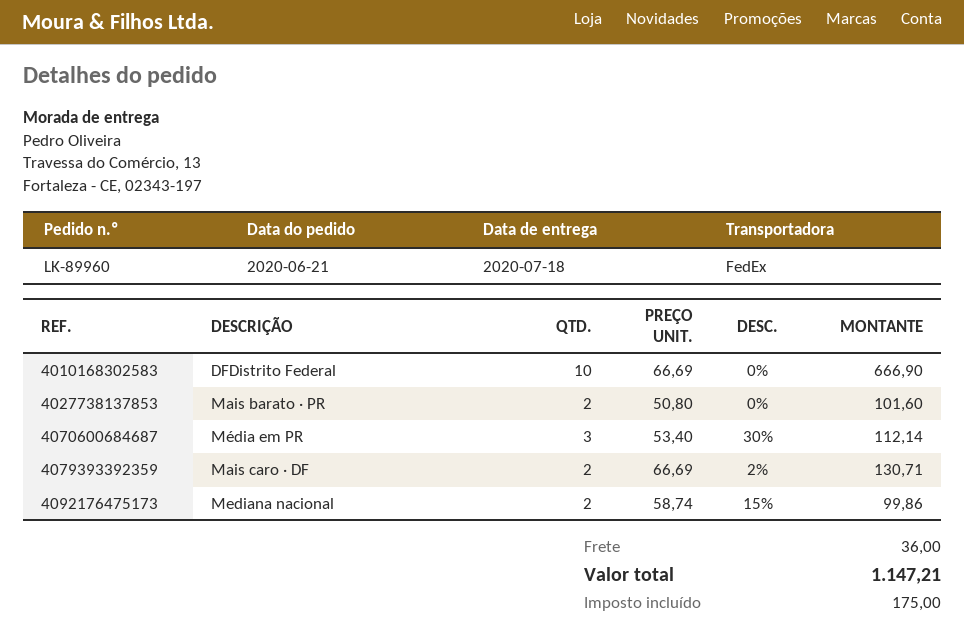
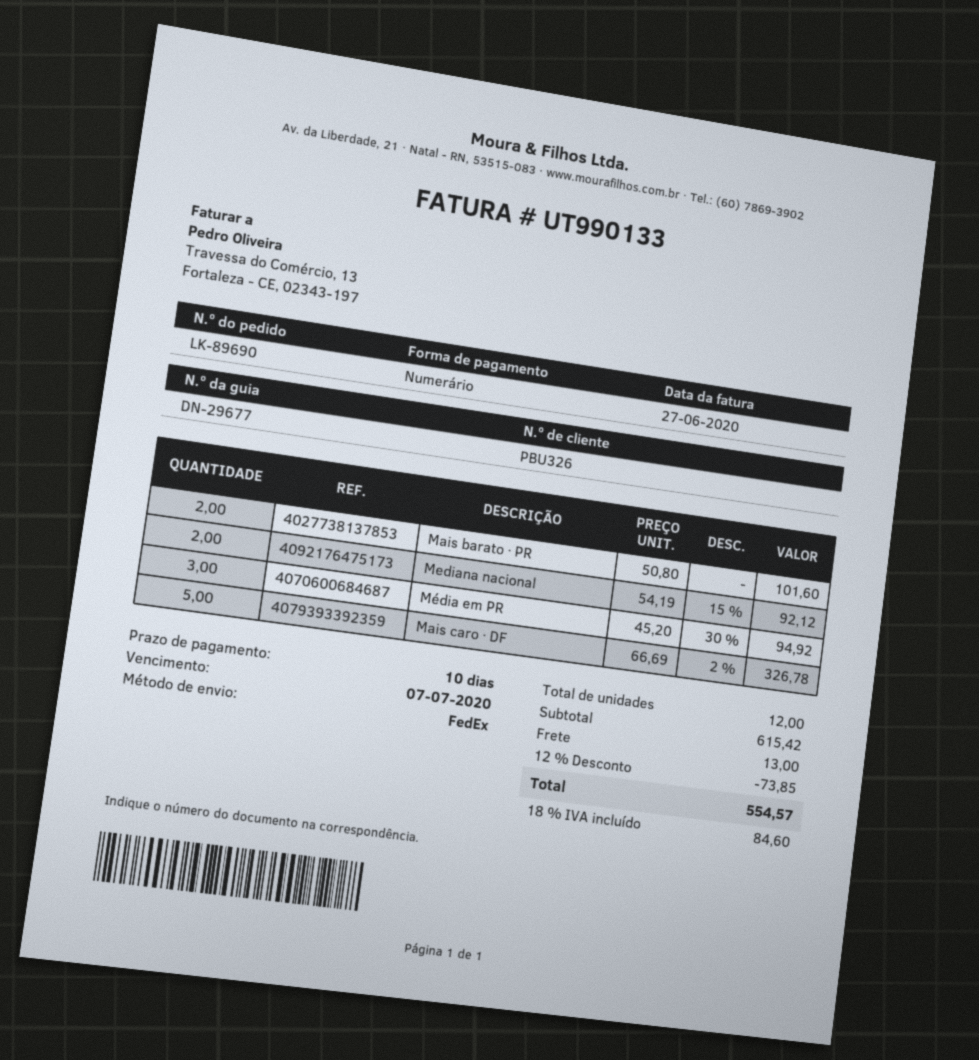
order number: LK-89960 -> LK-89690
DFDistrito Federal: 10 x 66.69 = 666.90 -> none
Média em PR: 3 x 53.40 - 30% = 112.14 -> 3 x 45.20 - 30% = 94.92
Mais caro · DF: 2 x 66.69 - 2% = 130.71 -> 5 x 66.69 - 2% = 326.78
Mediana nacional: 2 x 58.74 - 15% = 99.86 -> 2 x 54.19 - 15% = 92.12
discount: none -> 12% = 73.85
shipping: 36.00 -> 13.00
tax: 175.00 -> 84.60
total: 1147.21 -> 554.57

